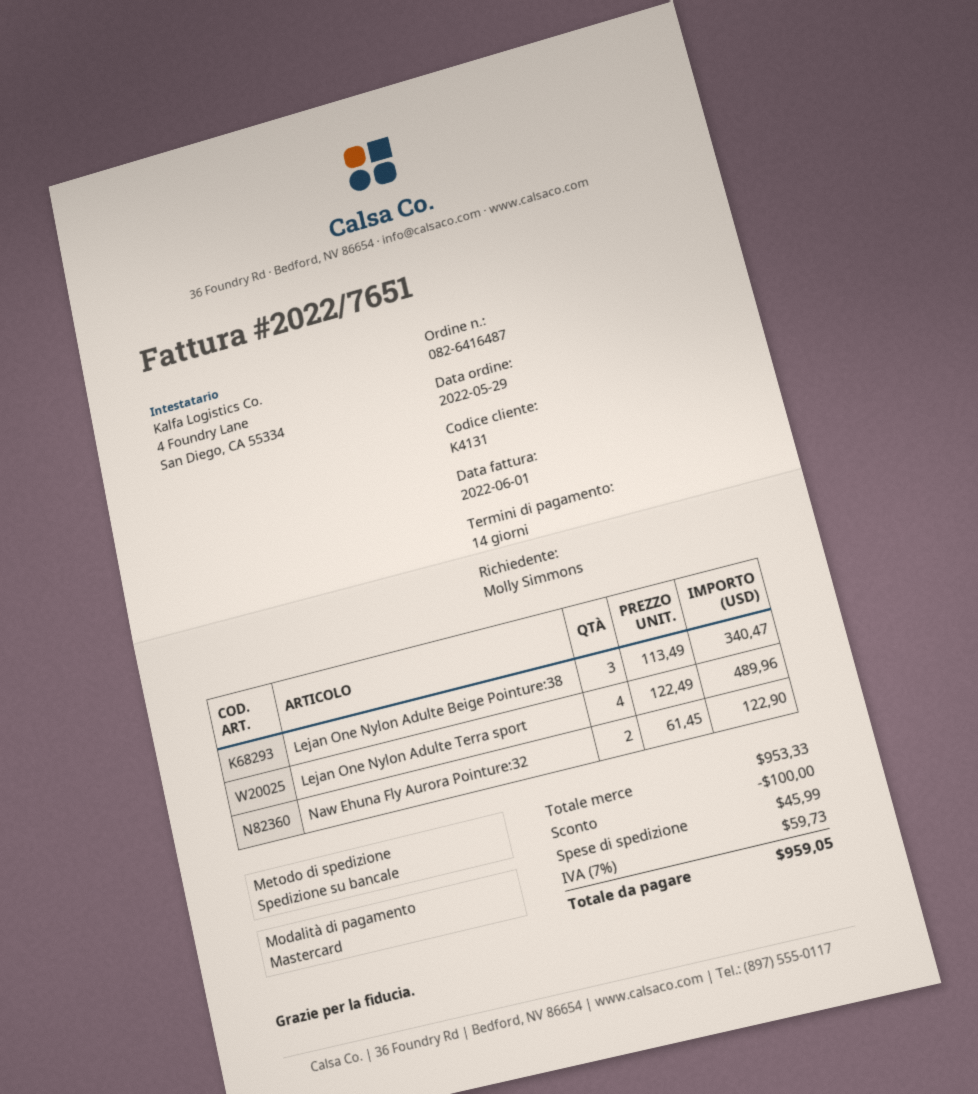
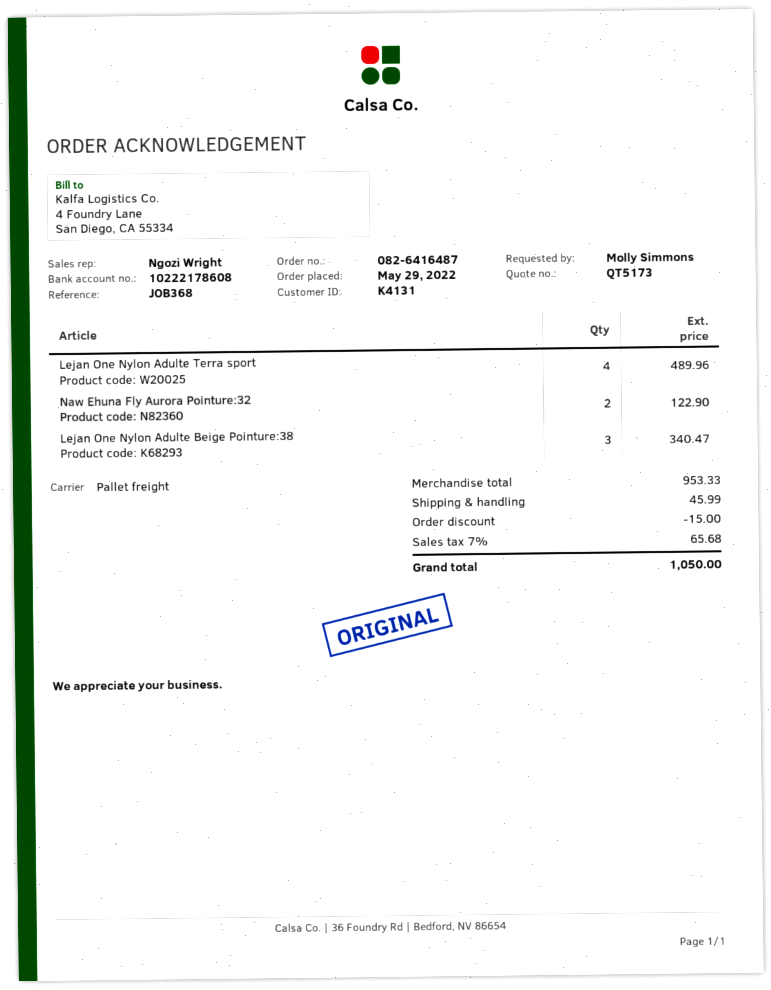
discount: 100.00 -> 15.00
tax: 7% = 59.73 -> 7% = 65.68
total: 959.05 -> 1050.00

